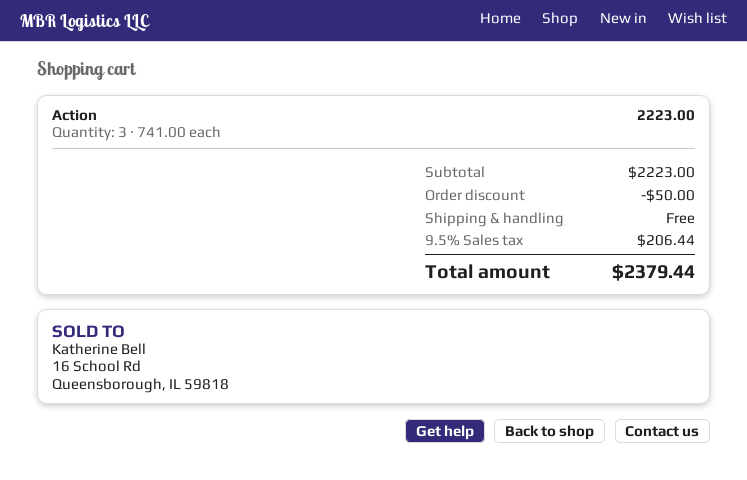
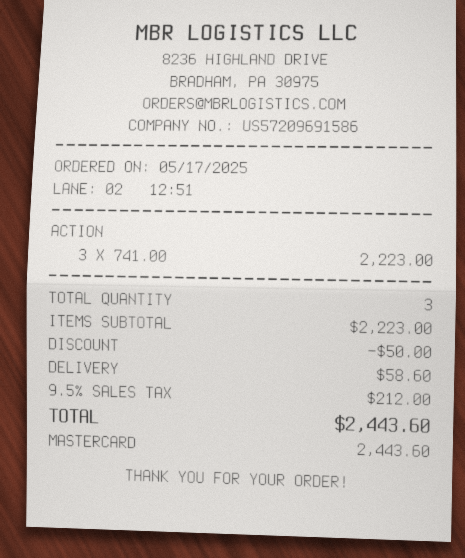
shipping: 0.00 -> 58.60
tax: 9.5% = 206.44 -> 9.5% = 212.00
total: 2379.44 -> 2443.60

